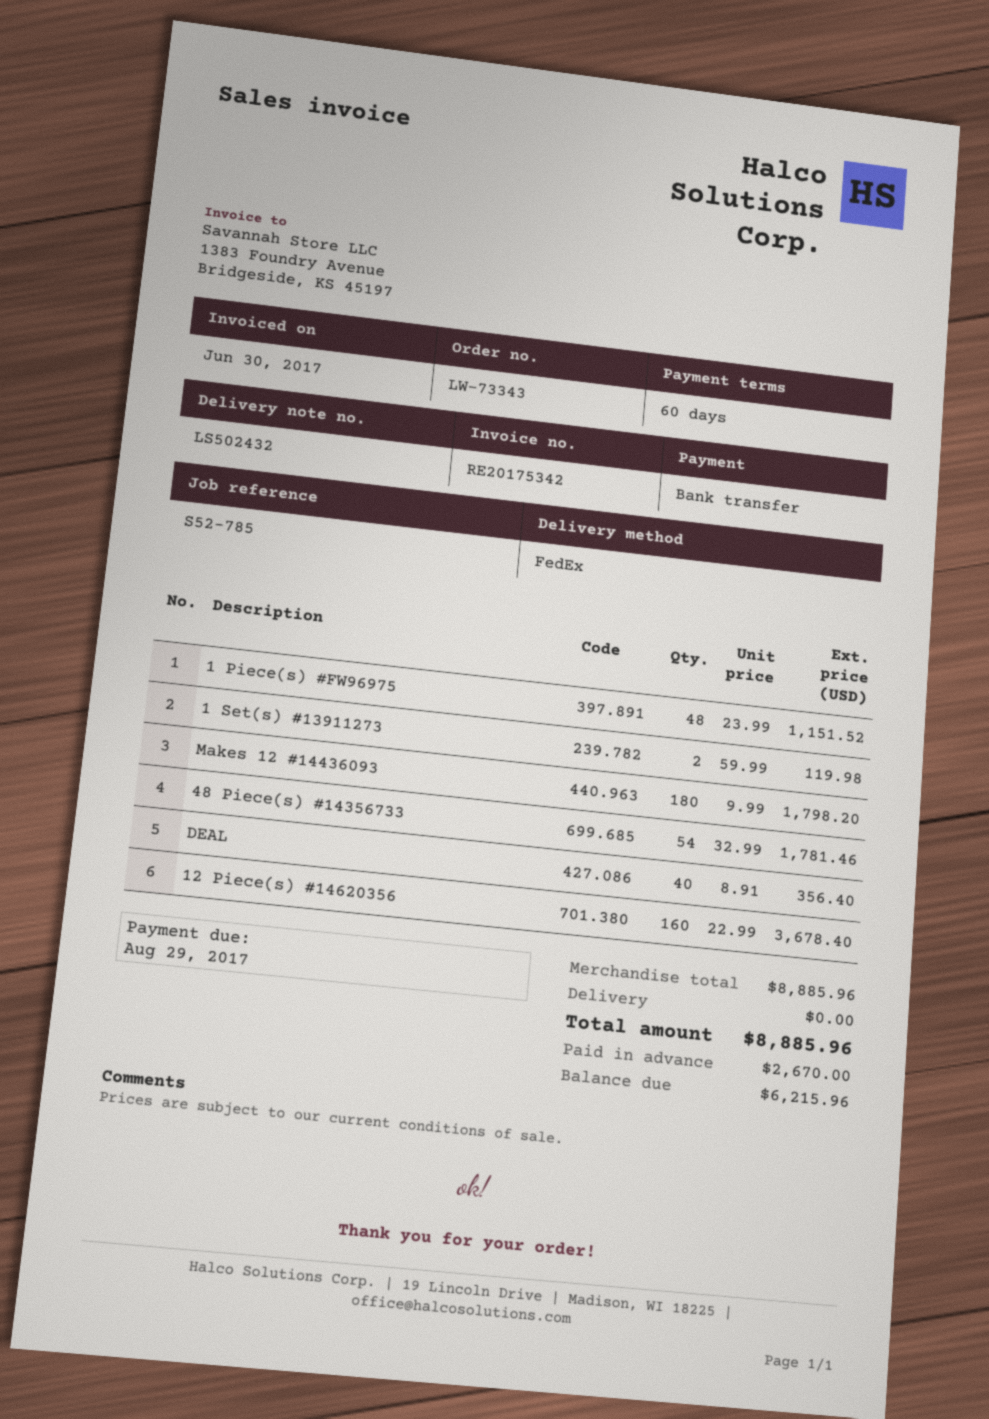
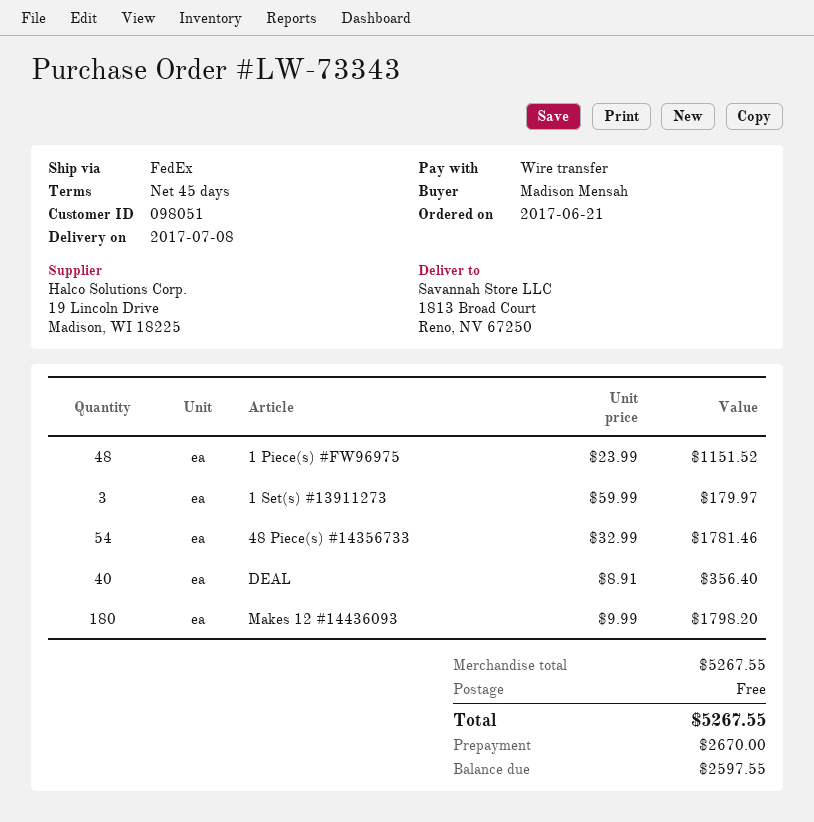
payment terms: 60 days -> 45 days
1 Set(s) #13911273: 2 x 59.99 = 119.98 -> 3 x 59.99 = 179.97
12 Piece(s) #14620356: 160 x 22.99 = 3678.40 -> none
subtotal: 8885.96 -> 5267.55
total: 8885.96 -> 5267.55
balance: 6215.96 -> 2597.55

